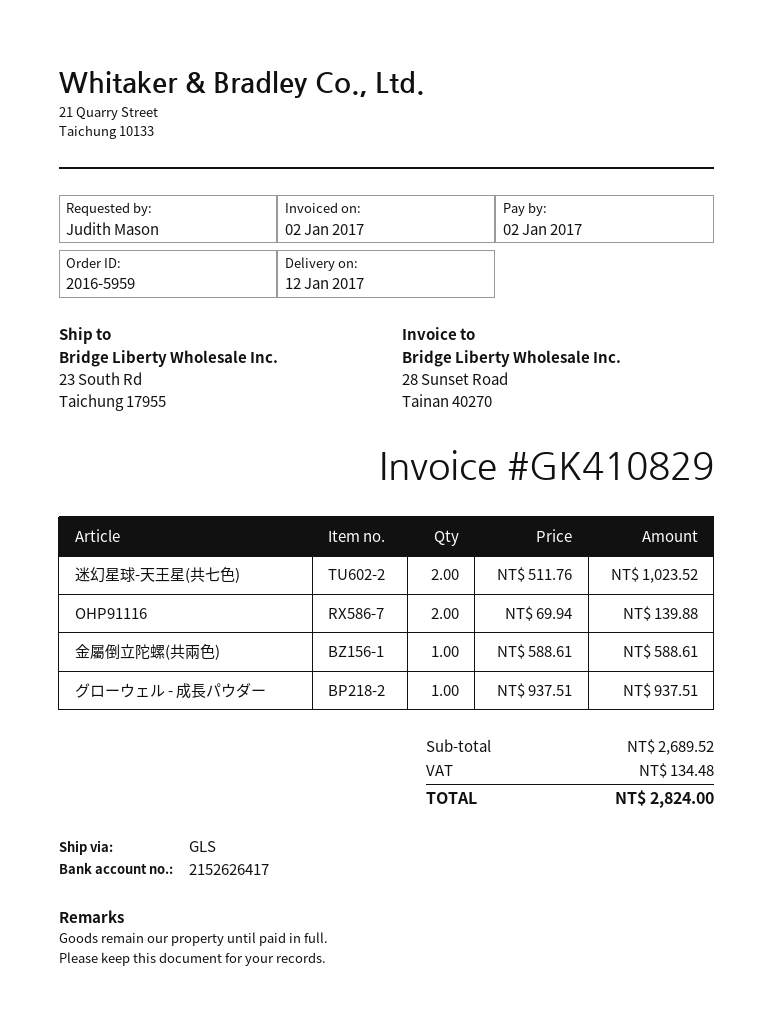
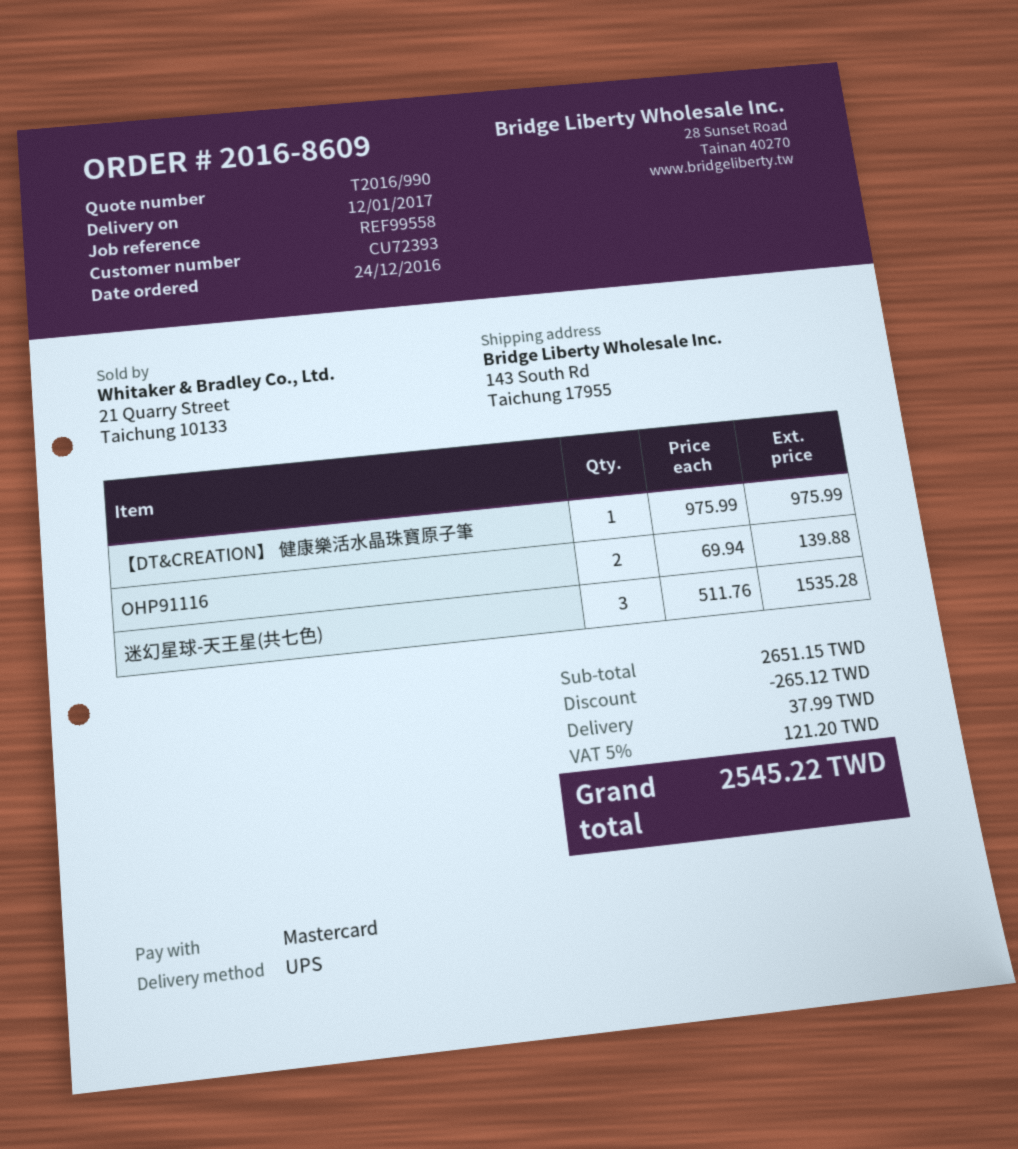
order number: 2016-5959 -> 2016-8609
shipping method: GLS -> UPS
ship to: 23 South Rd, Taichung 17955 -> 143 South Rd, Taichung 17955
迷幻星球-天王星(共七色): 2 x 511.76 = 1023.52 -> 3 x 511.76 = 1535.28
金屬倒立陀螺(共兩色): 1 x 588.61 = 588.61 -> none
グローウェル - 成長パウダー: 1 x 937.51 = 937.51 -> none
【DT&CREATION】 健康樂活水晶珠寶原子筆: none -> 1 x 975.99 = 975.99
subtotal: 2689.52 -> 2651.15
discount: none -> 265.12
shipping: none -> 37.99
tax: 134.48 -> 121.20
total: 2824.00 -> 2545.22

